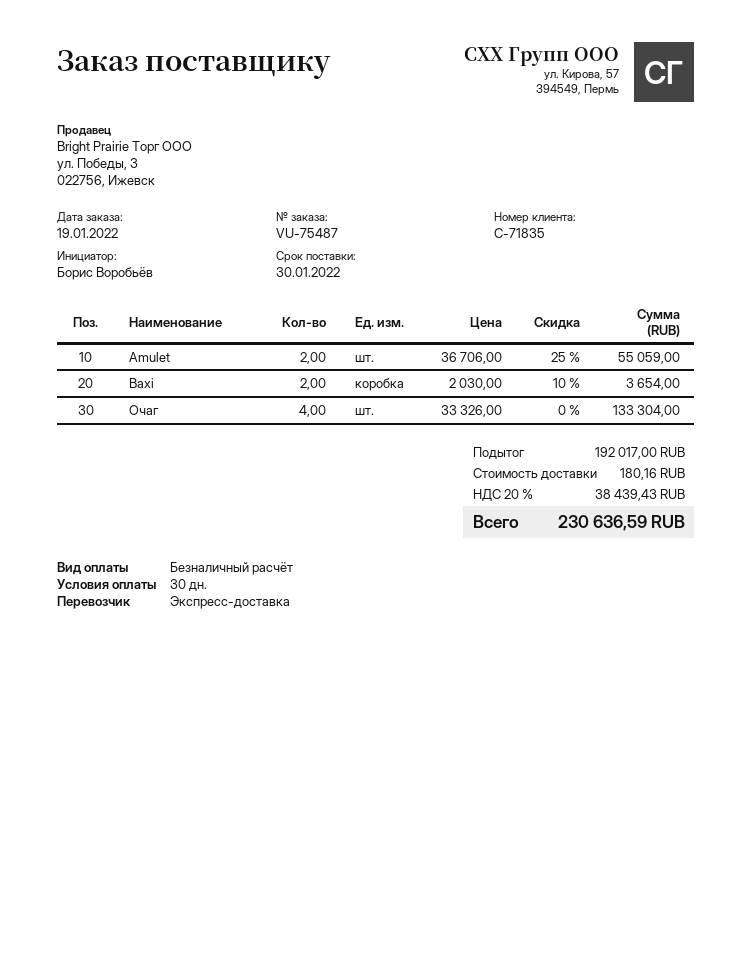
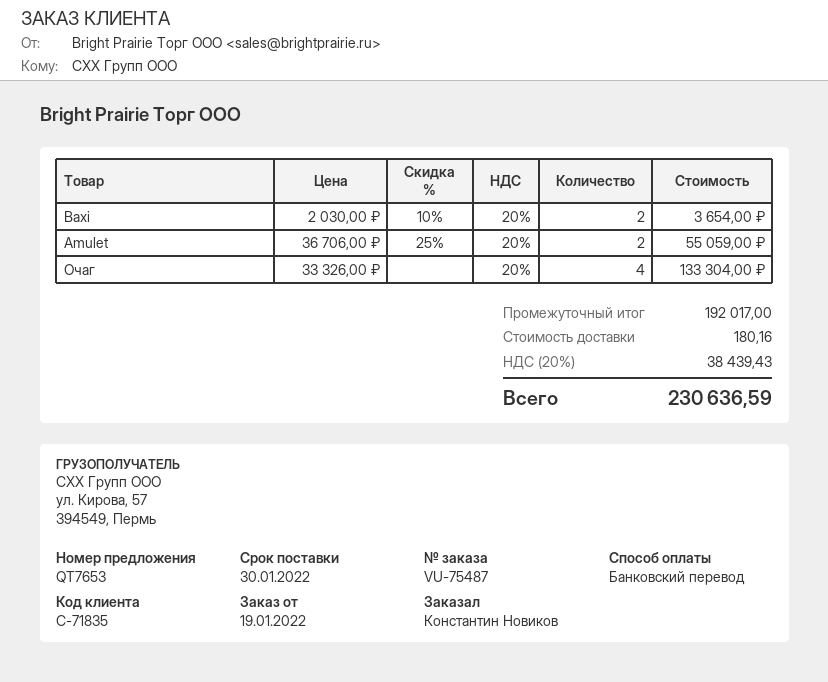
ordered by: Борис Воробьёв -> Константин Новиков

